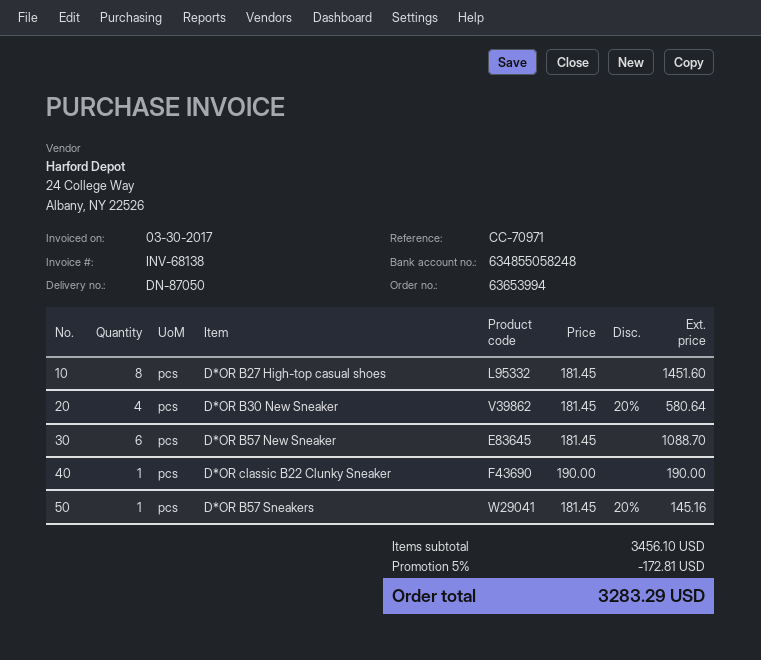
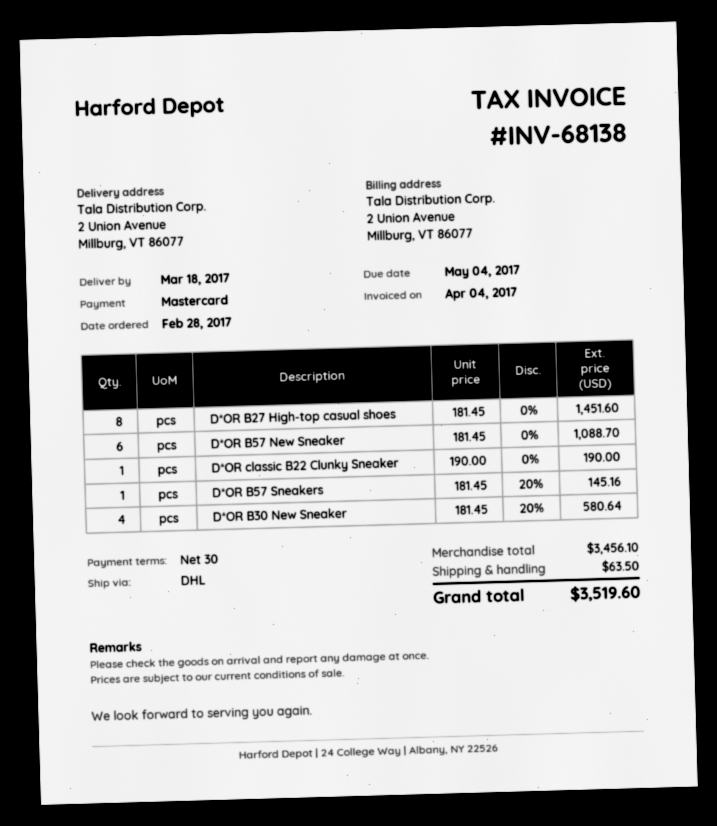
invoice date: 2017-03-30 -> 2017-04-04
discount: 5% = 172.81 -> none
shipping: none -> 63.50
total: 3283.29 -> 3519.60

